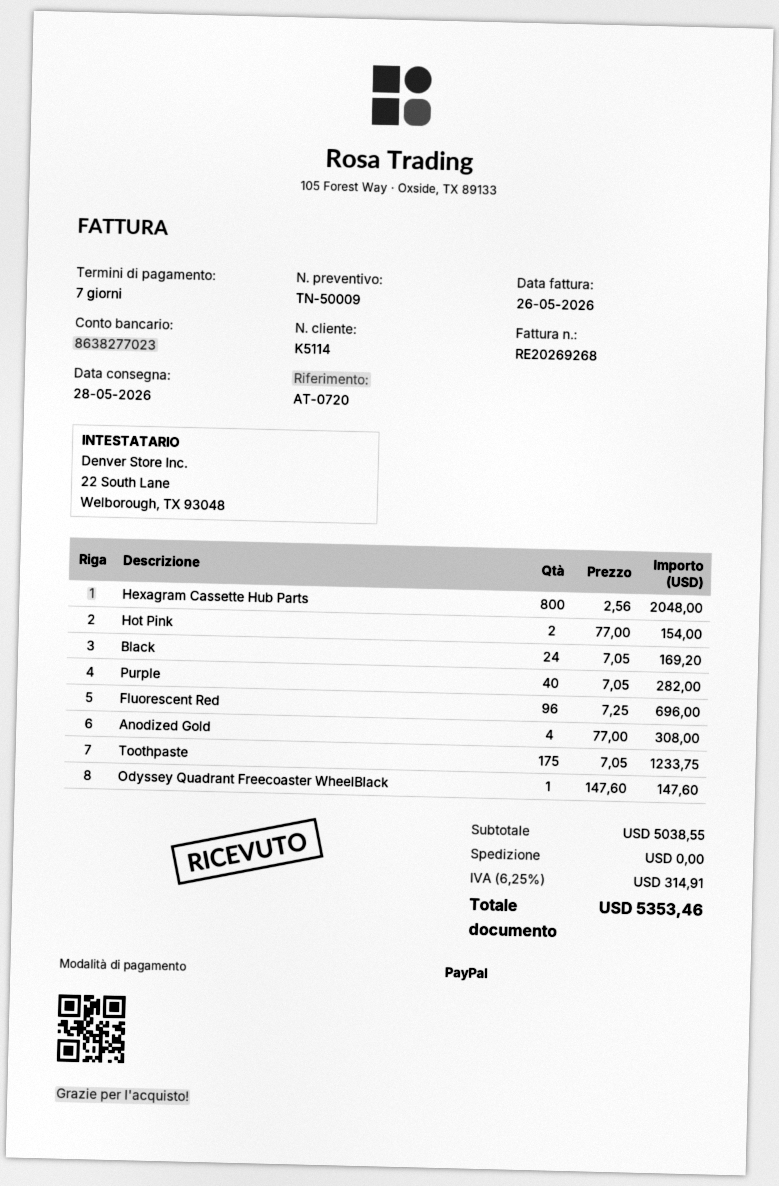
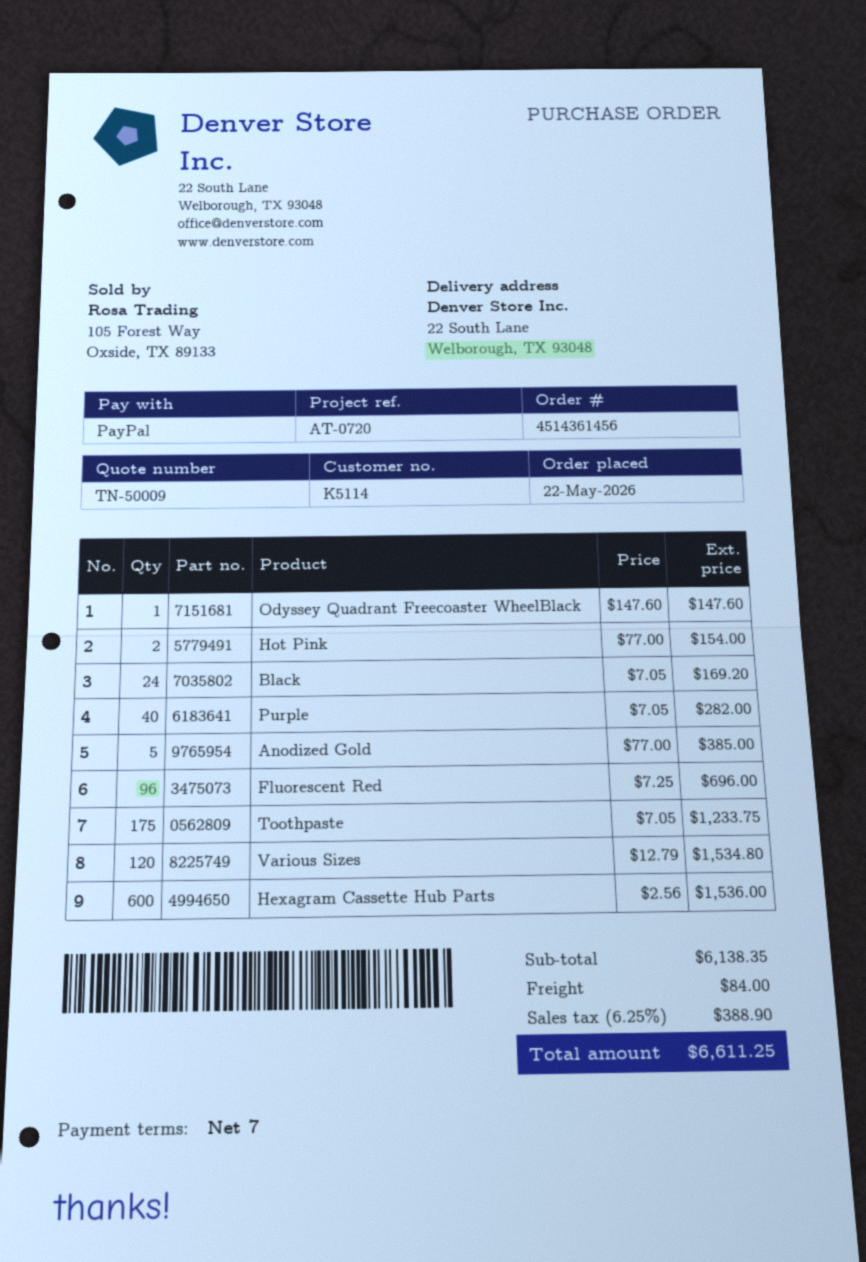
Hexagram Cassette Hub Parts: 800 x 2.56 = 2048.00 -> 600 x 2.56 = 1536.00
Anodized Gold: 4 x 77.00 = 308.00 -> 5 x 77.00 = 385.00
Various Sizes: none -> 120 x 12.79 = 1534.80
subtotal: 5038.55 -> 6138.35
shipping: 0.00 -> 84.00
tax: 6.25% = 314.91 -> 6.25% = 388.90
total: 5353.46 -> 6611.25

